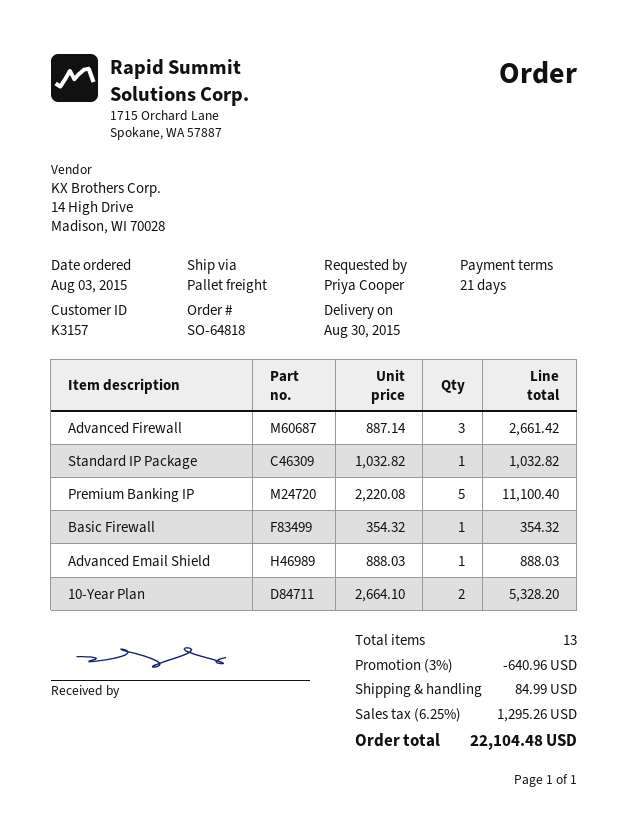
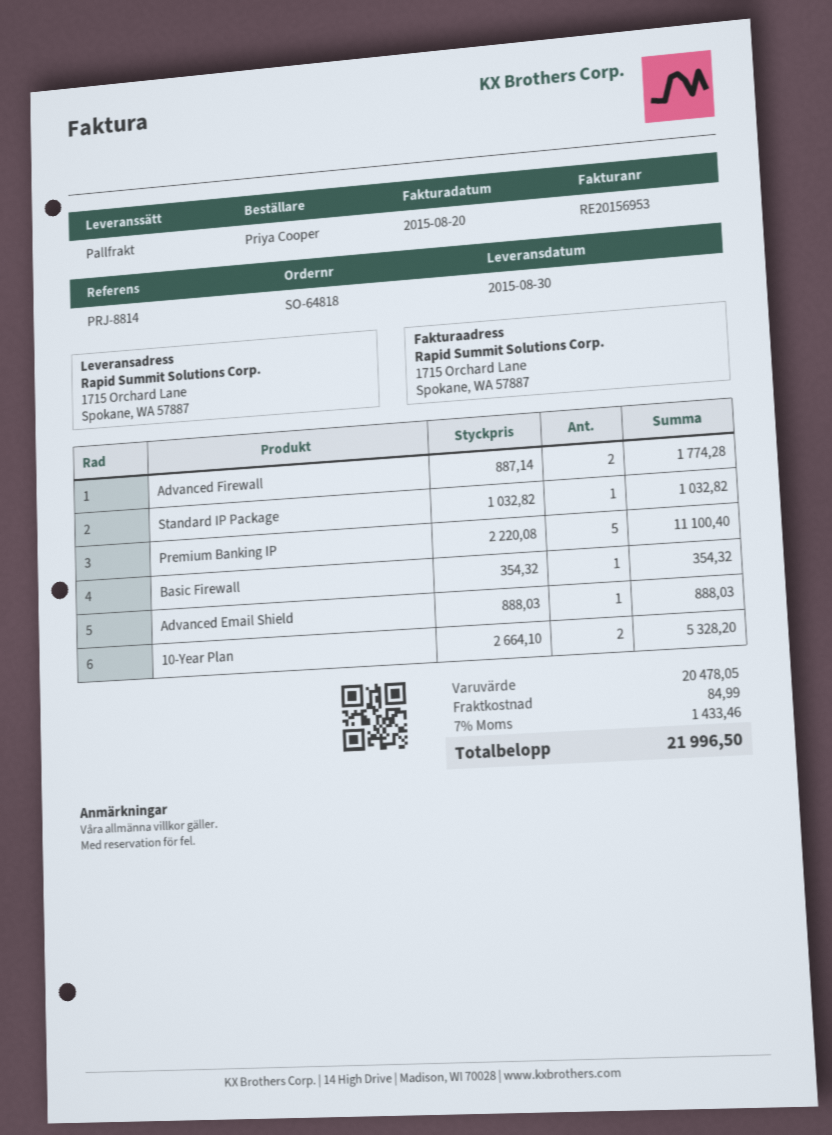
Advanced Firewall: 3 x 887.14 = 2661.42 -> 2 x 887.14 = 1774.28
discount: 3% = 640.96 -> none
tax: 6.25% = 1295.26 -> 7% = 1433.46
total: 22104.48 -> 21996.50

